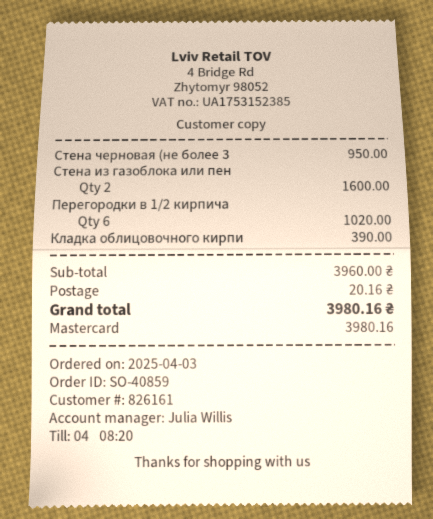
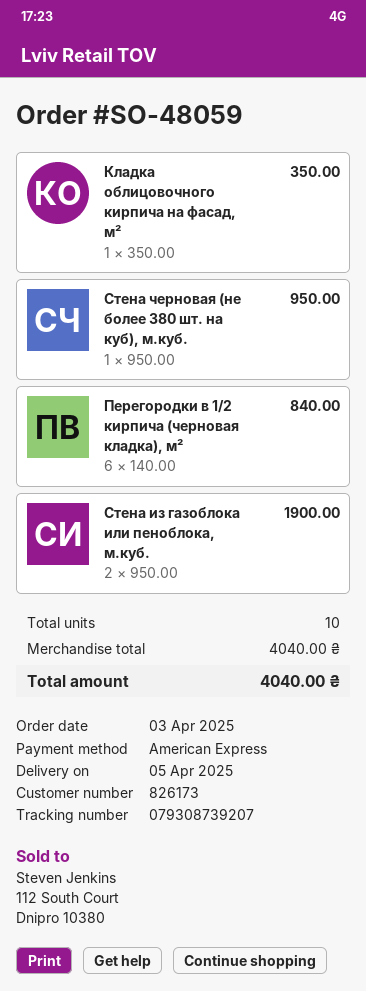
order number: SO-40859 -> SO-48059
customer number: 826161 -> 826173
payment method: Mastercard -> American Express
Стена из газоблока или пен: 2 for 1600.00 -> 2 for 1900.00
Перегородки в 1/2 кирпича: 6 for 1020.00 -> 6 for 840.00
Кладка облицовочного кирпи: 1 for 390.00 -> 1 for 350.00
subtotal: 3960.00 -> 4040.00
shipping: 20.16 -> none
total: 3980.16 -> 4040.00

